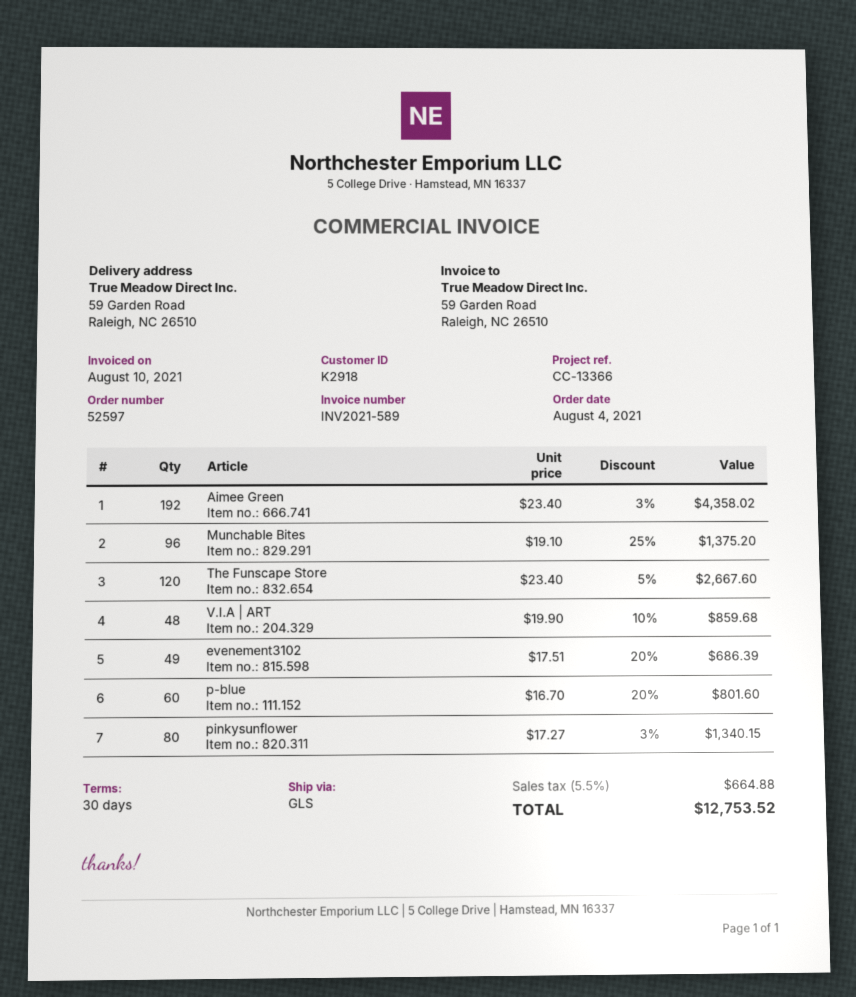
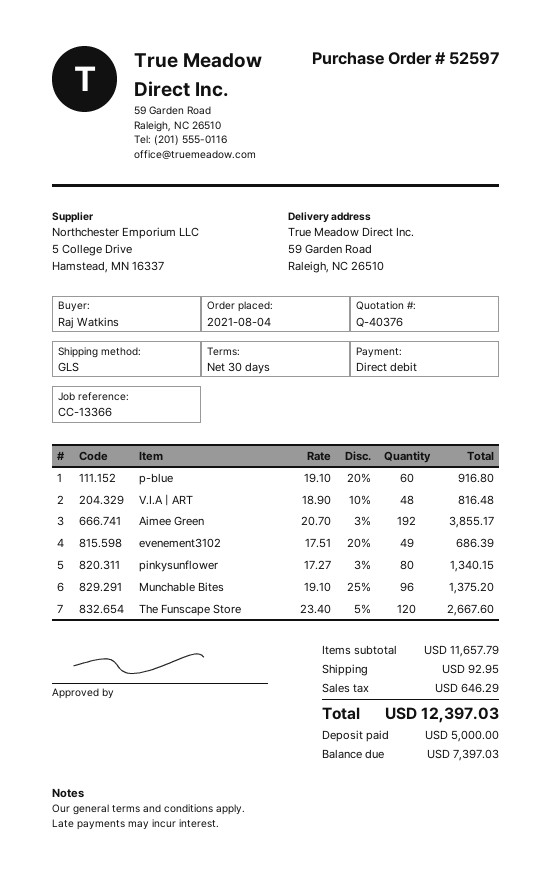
Aimee Green: 192 x 23.40 - 3% = 4358.02 -> 192 x 20.70 - 3% = 3855.17
V.I.A | ART: 48 x 19.90 - 10% = 859.68 -> 48 x 18.90 - 10% = 816.48
p-blue: 60 x 16.70 - 20% = 801.60 -> 60 x 19.10 - 20% = 916.80
shipping: none -> 92.95
tax: 664.88 -> 646.29
total: 12753.52 -> 12397.03

